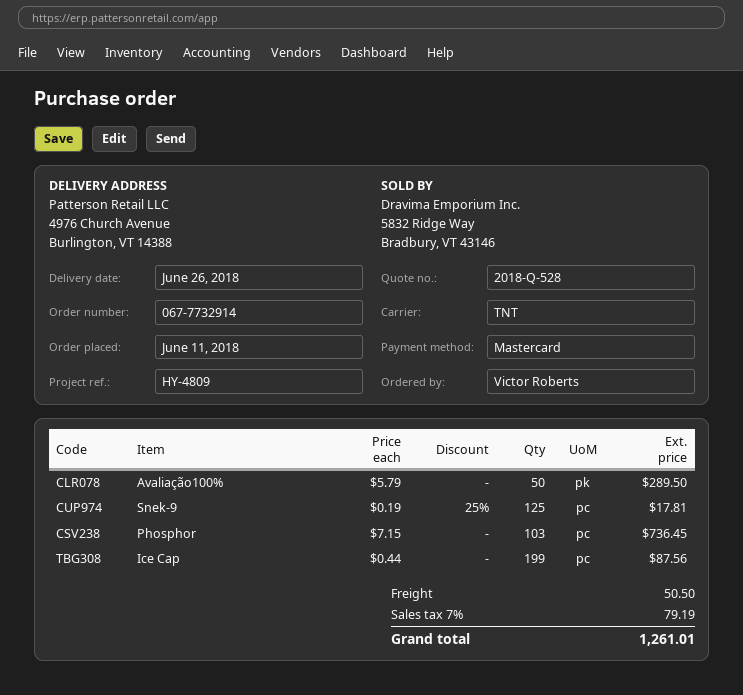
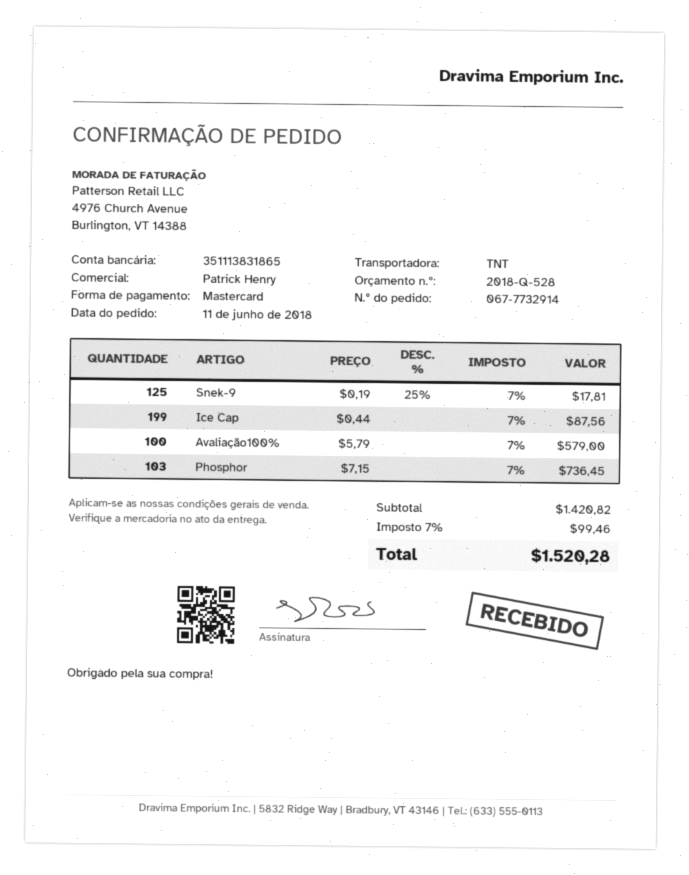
Avaliação100%: 50 x 5.79 = 289.50 -> 100 x 5.79 = 579.00
shipping: 50.50 -> none
tax: 7% = 79.19 -> 7% = 99.46
total: 1261.01 -> 1520.28

